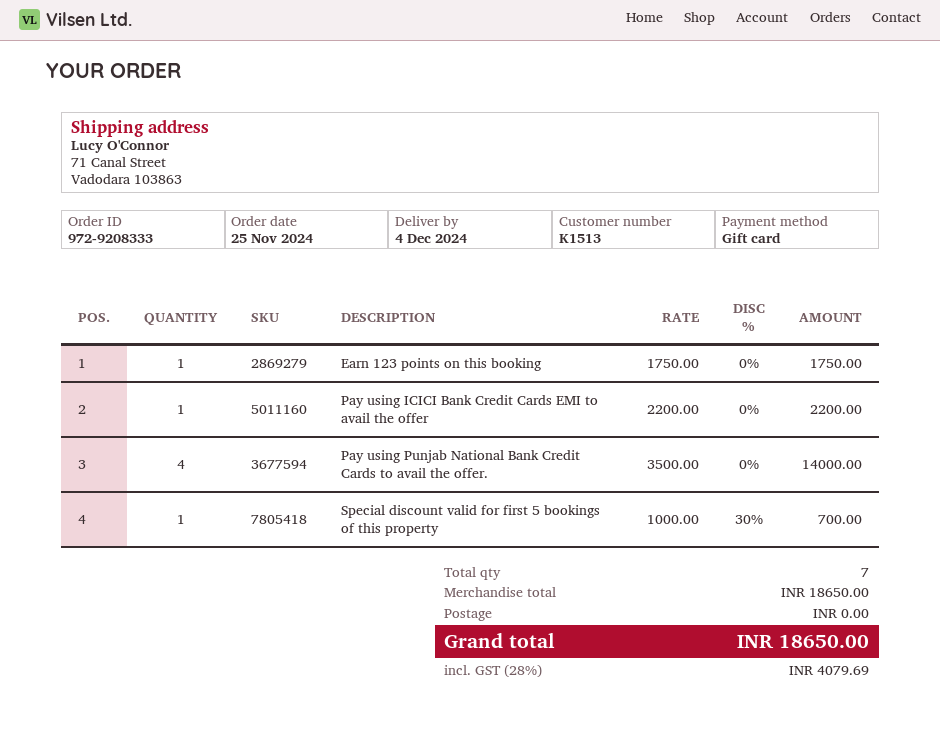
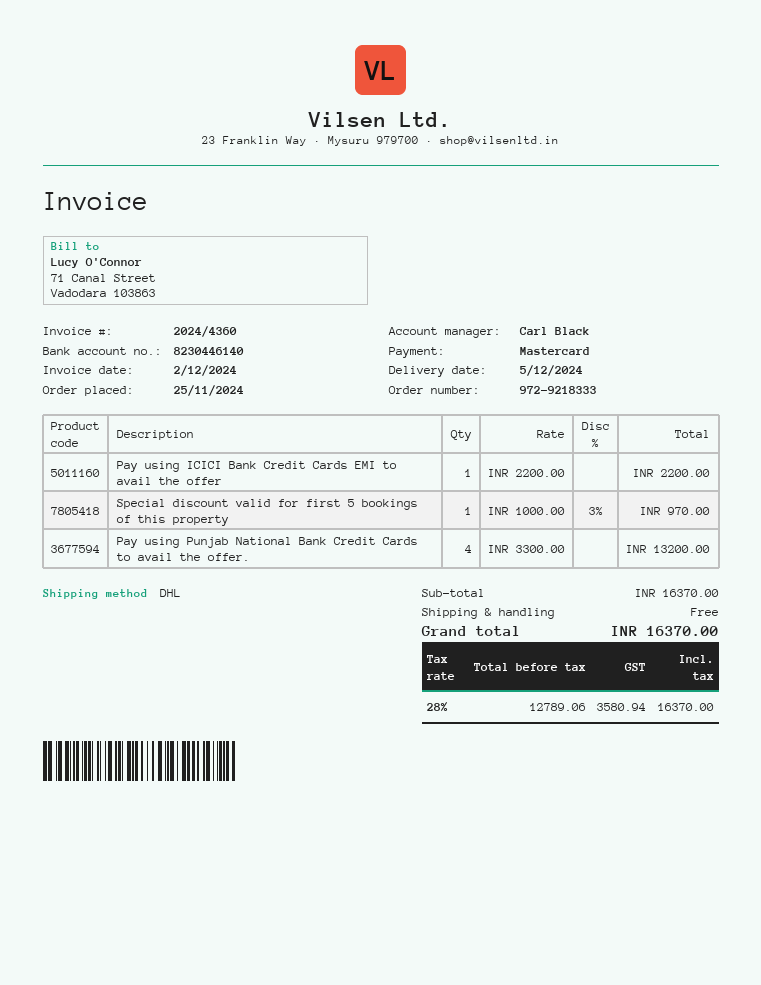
order number: 972-9208333 -> 972-9218333
delivery date: 2024-12-04 -> 2024-12-05
payment method: gift card -> Mastercard
Earn 123 points on this booking: 1 x 1750.00 = 1750.00 -> none
Pay using Punjab National Bank Credit Cards to avail the offer.: 4 x 3500.00 = 14000.00 -> 4 x 3300.00 = 13200.00
Special discount valid for first 5 bookings of this property: 1 x 1000.00 - 30% = 700.00 -> 1 x 1000.00 - 3% = 970.00
subtotal: 18650.00 -> 16370.00
tax: 28% = 4079.69 -> 28% = 3580.94
total: 18650.00 -> 16370.00

